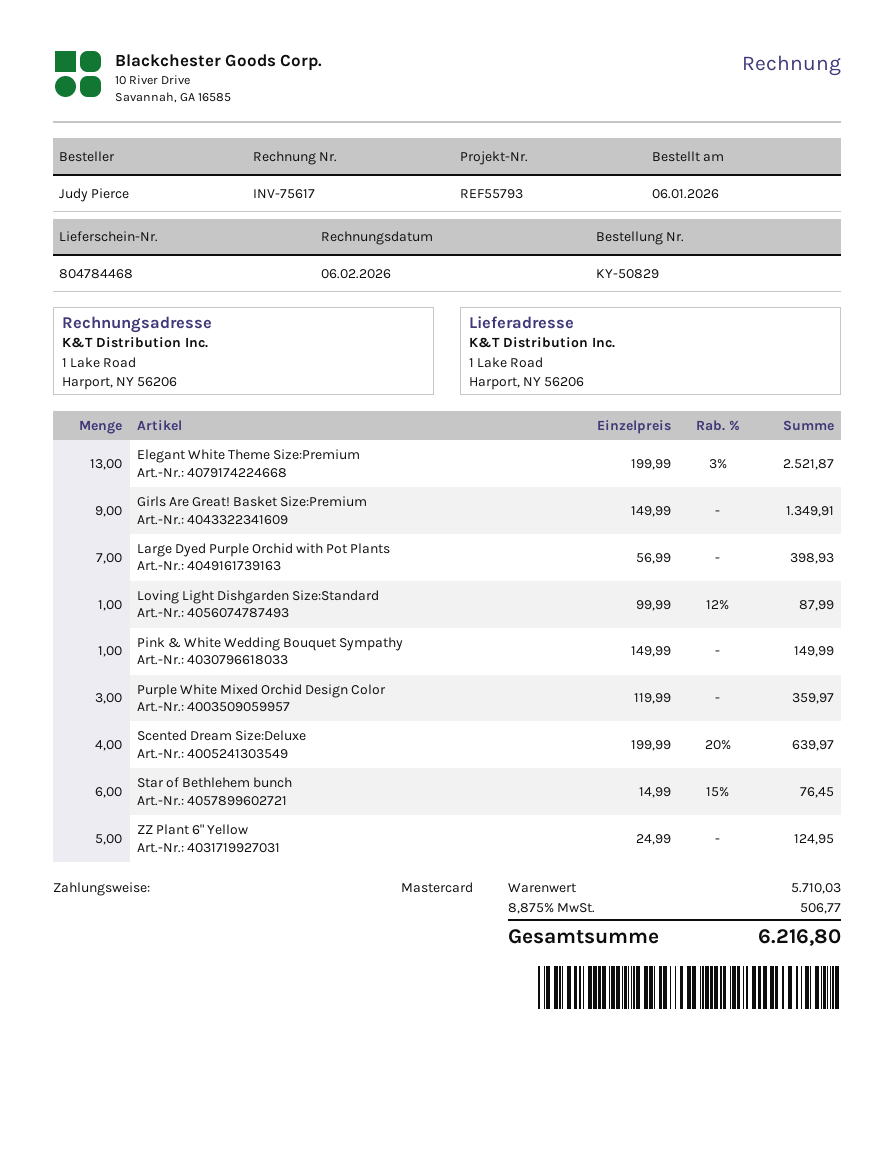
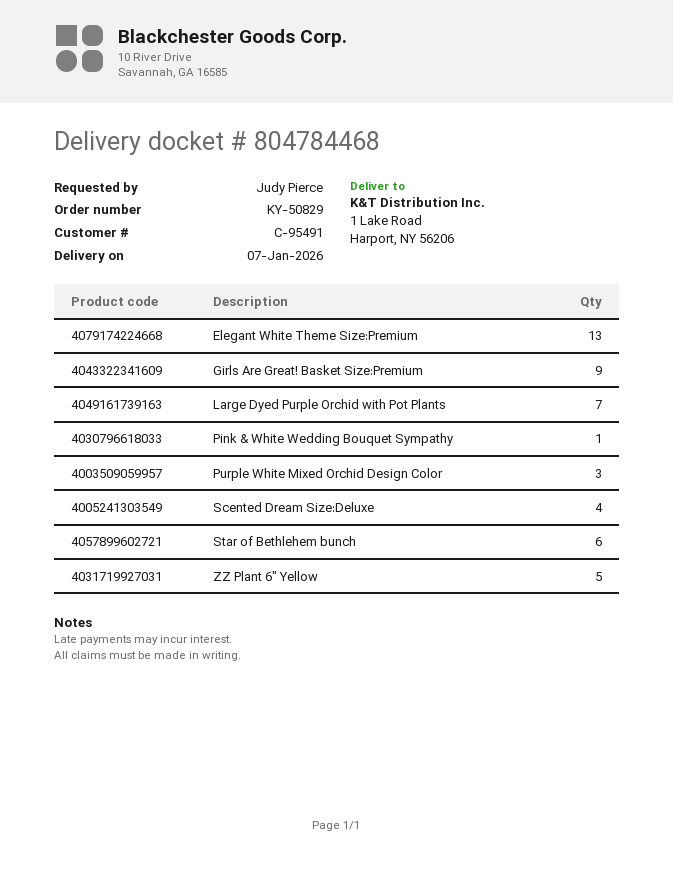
Loving Light Dishgarden Size:Standard: 1 -> none

